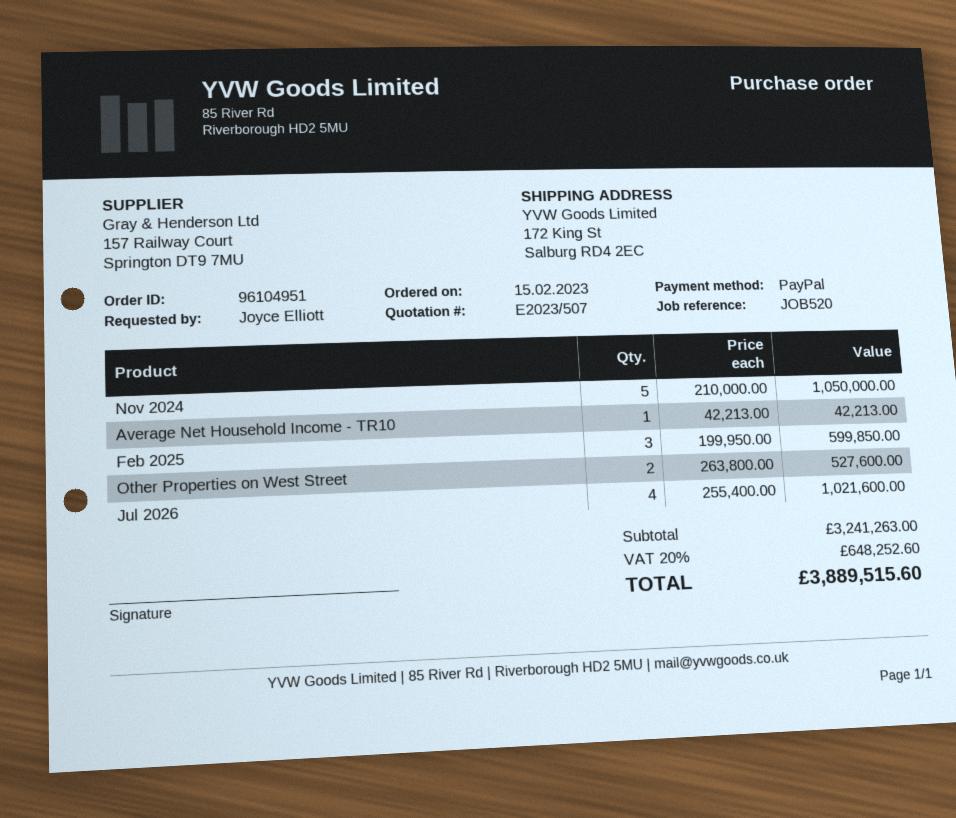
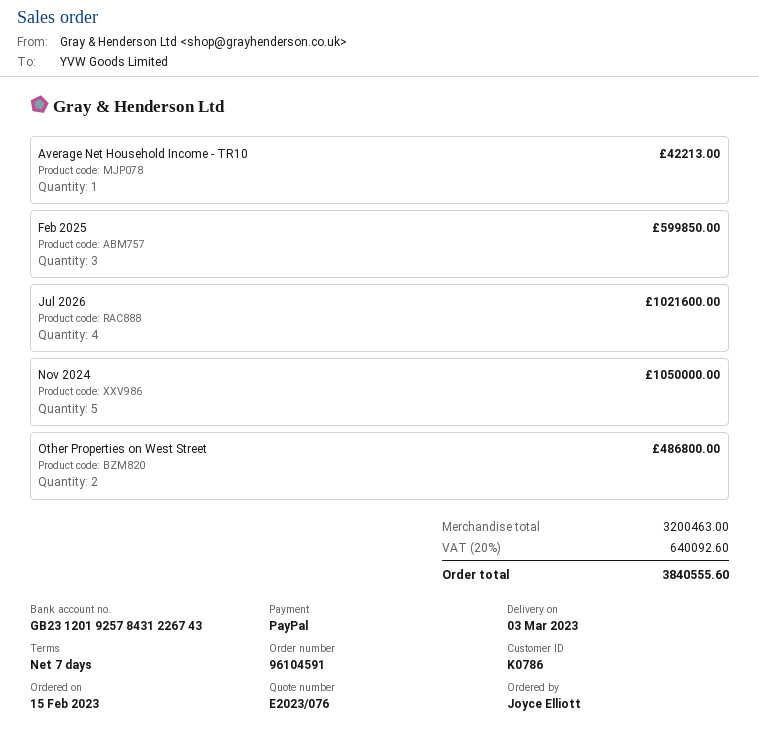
quote number: E2023/507 -> E2023/076
order number: 96104951 -> 96104591
Other Properties on West Street: 2 for 527600.00 -> 2 for 486800.00
subtotal: 3241263.00 -> 3200463.00
tax: 20% = 648252.60 -> 20% = 640092.60
total: 3889515.60 -> 3840555.60

